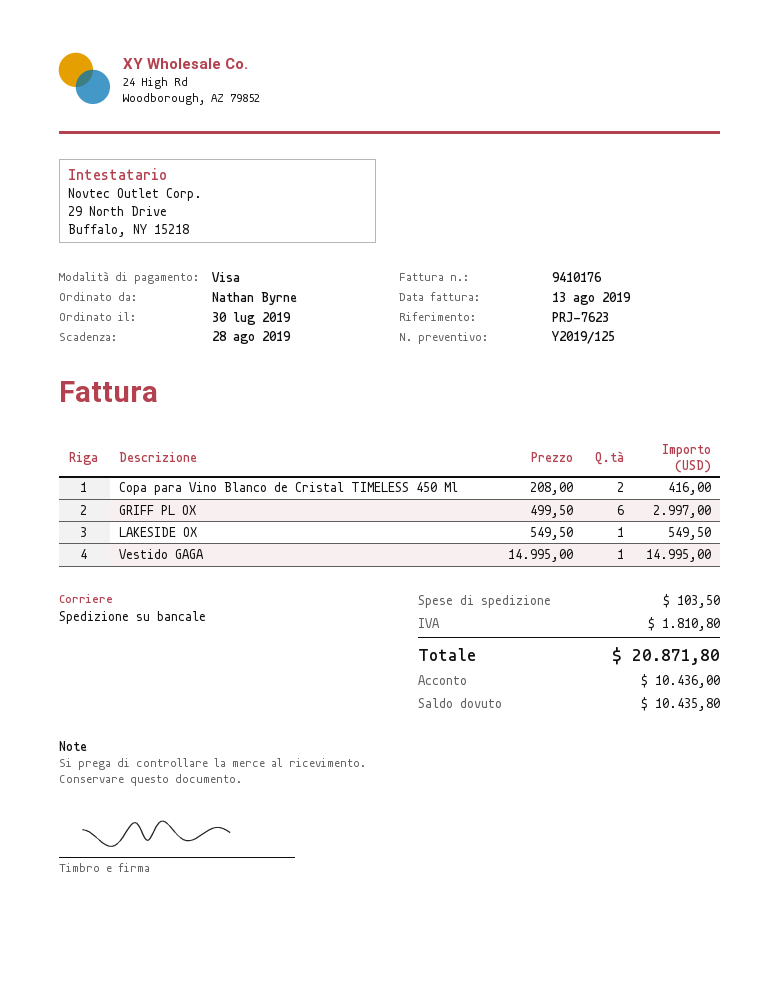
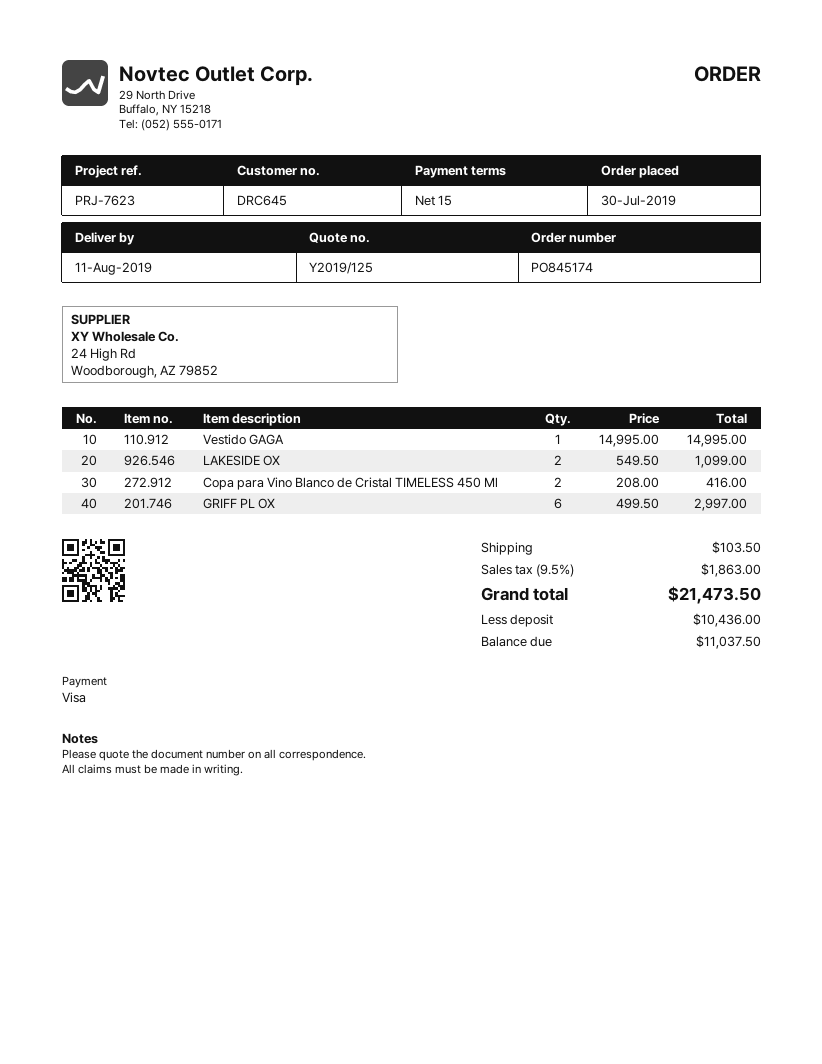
LAKESIDE OX: 1 x 549.50 = 549.50 -> 2 x 549.50 = 1099.00
tax: 1810.80 -> 1863.00
total: 20871.80 -> 21473.50
balance: 10435.80 -> 11037.50

